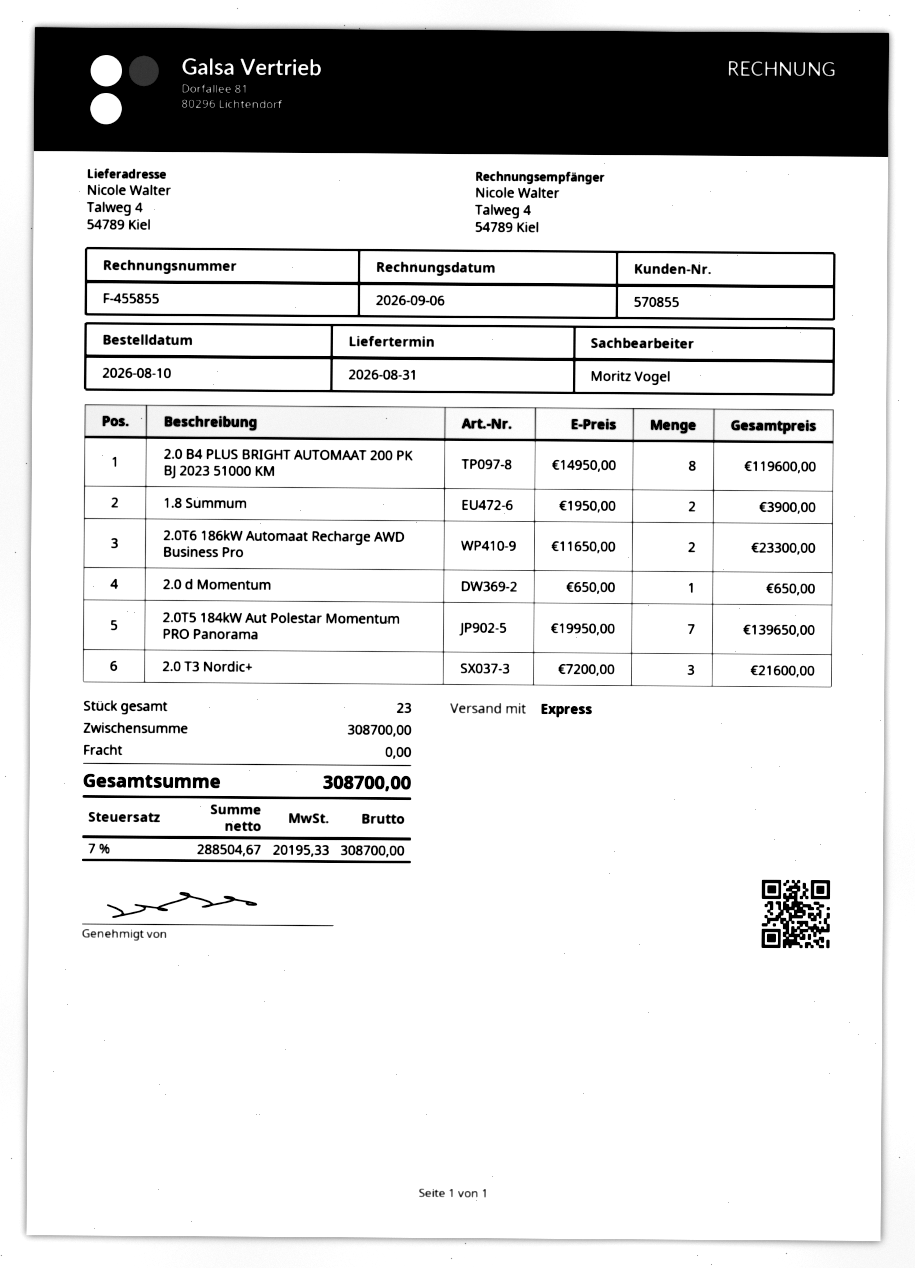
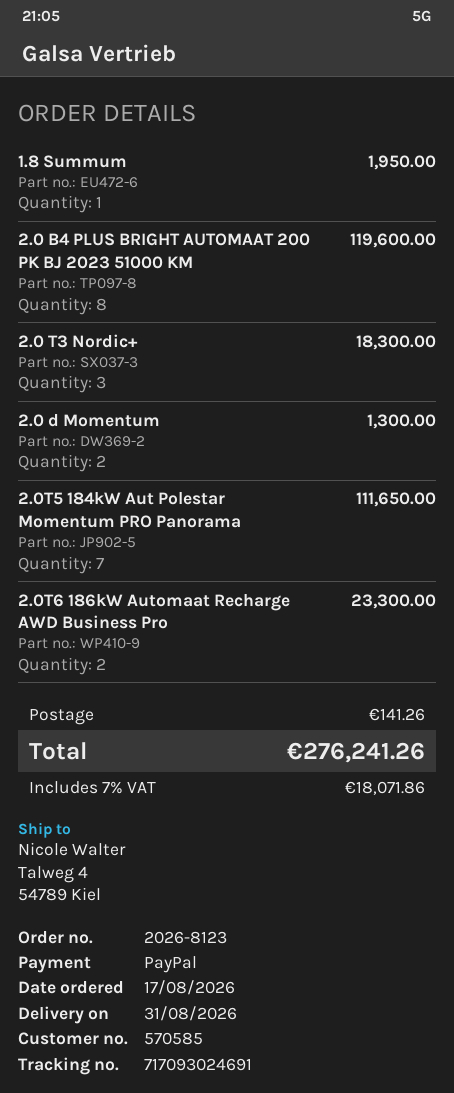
order date: 2026-08-10 -> 2026-08-17
customer number: 570855 -> 570585
1.8 Summum: 2 for 3900.00 -> 1 for 1950.00
2.0 d Momentum: 1 for 650.00 -> 2 for 1300.00
2.0T5 184kW Aut Polestar Momentum PRO Panorama: 7 for 139650.00 -> 7 for 111650.00
2.0 T3 Nordic+: 3 for 21600.00 -> 3 for 18300.00
shipping: 0.00 -> 141.26
tax: 7% = 20195.33 -> 7% = 18071.86
total: 308700.00 -> 276241.26

